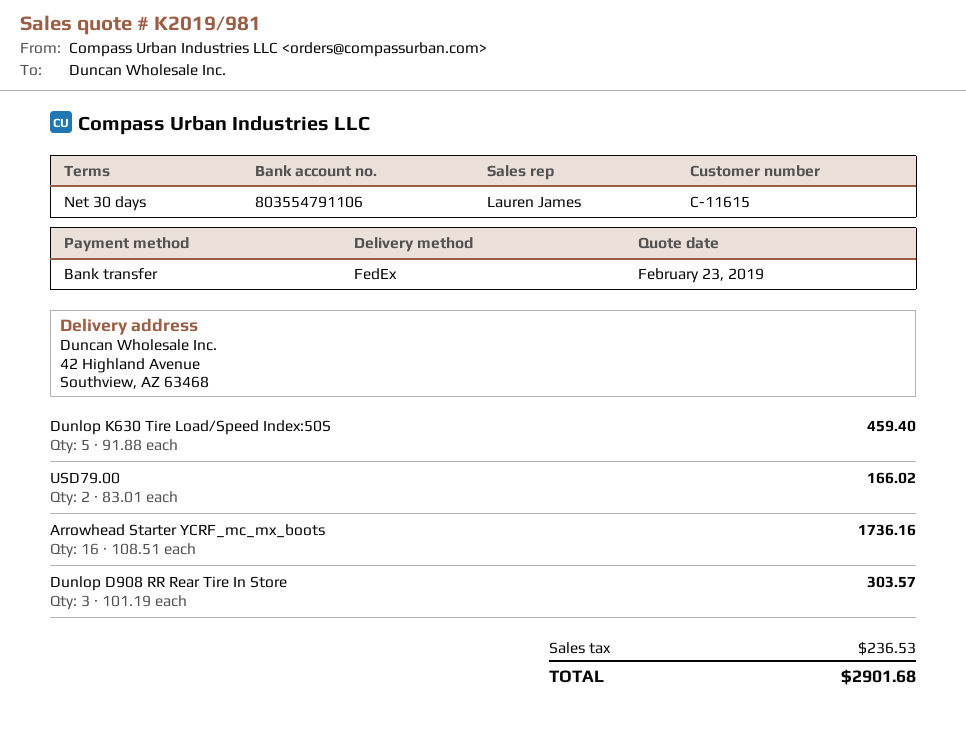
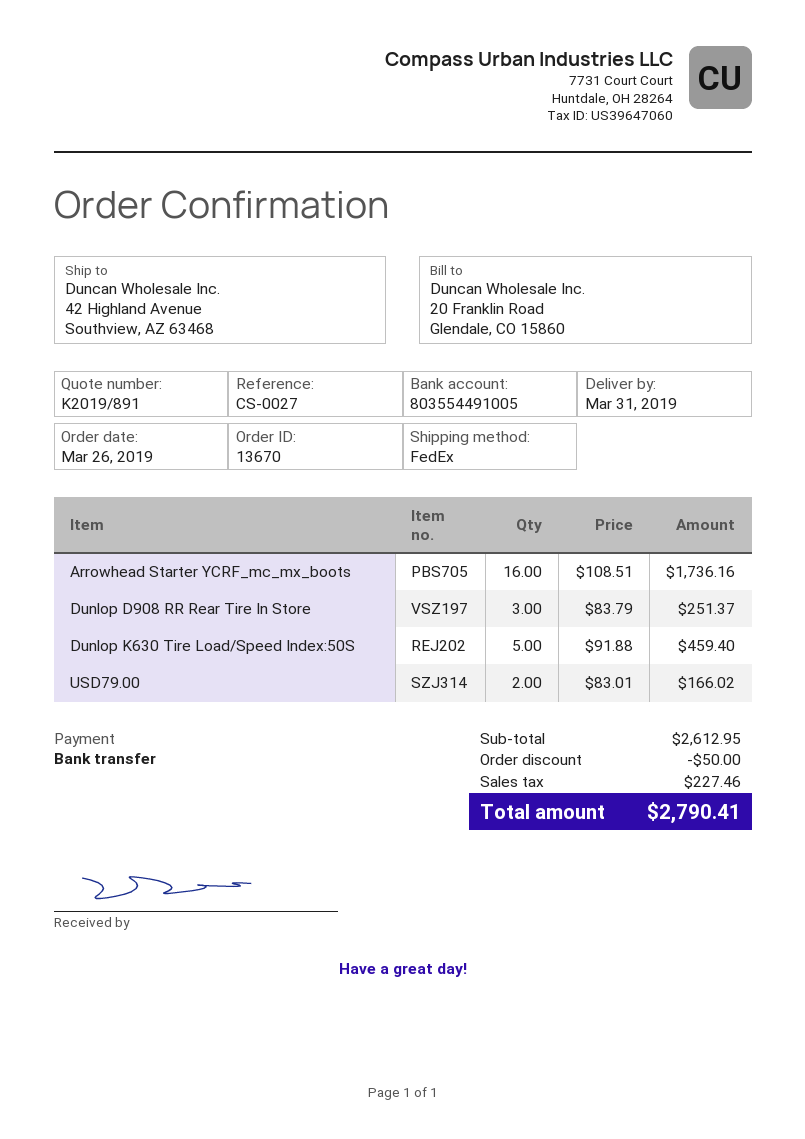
quote number: K2019/981 -> K2019/891
bank account: 803554791106 -> 803554491005
Dunlop D908 RR Rear Tire In Store: 3 x 101.19 = 303.57 -> 3 x 83.79 = 251.37
discount: none -> 50.00
tax: 236.53 -> 227.46
total: 2901.68 -> 2790.41

